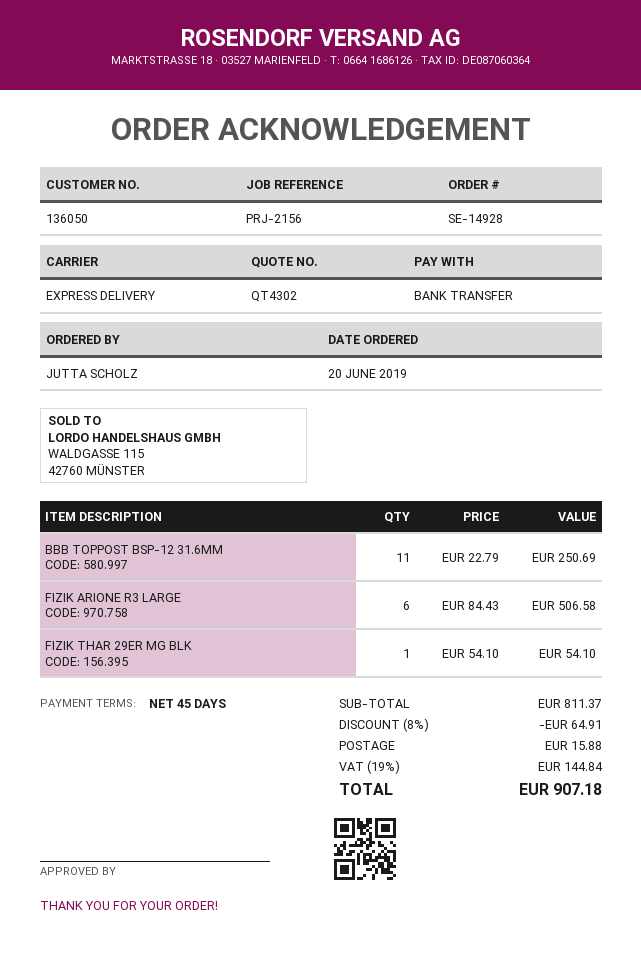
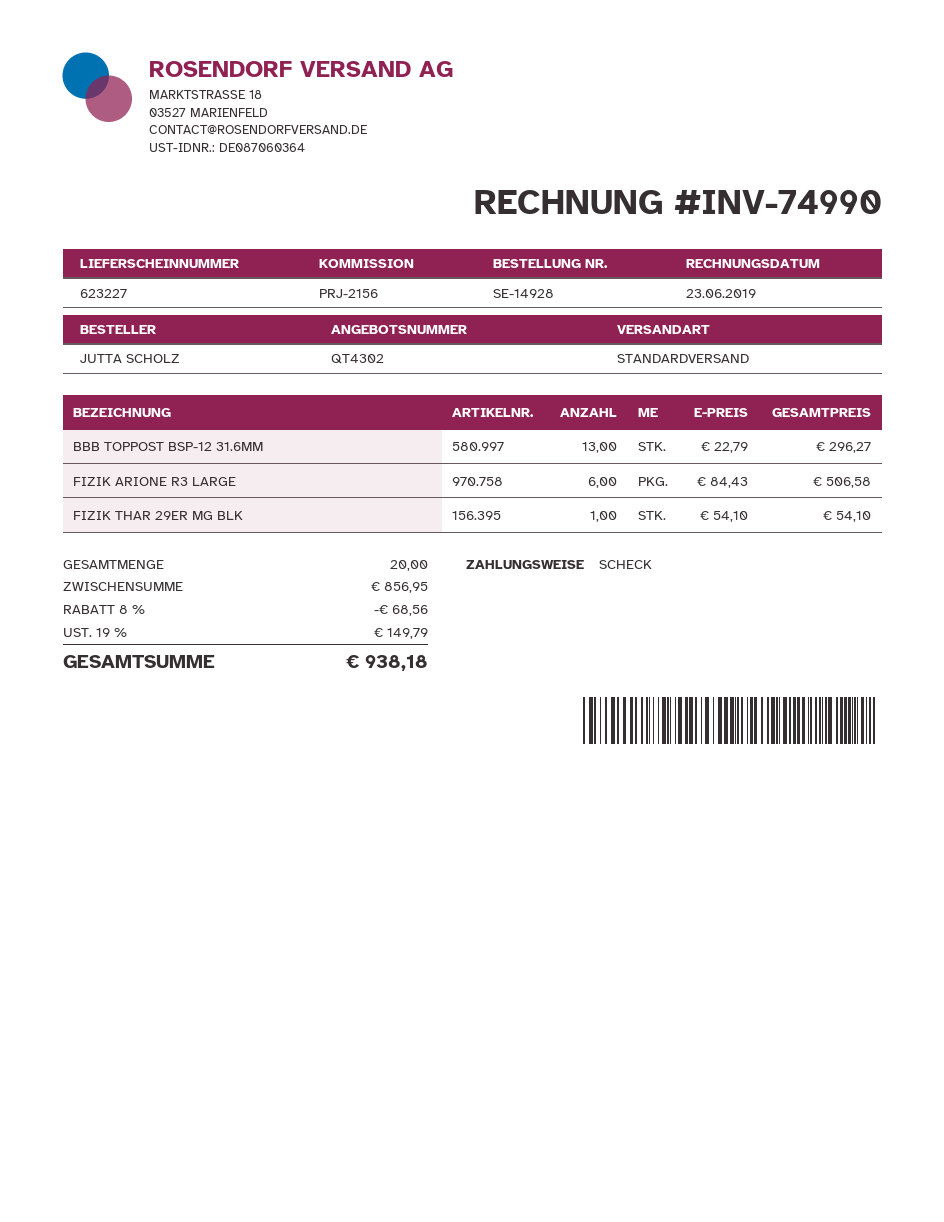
payment method: bank transfer -> cheque
shipping method: express -> standard
BBB TOPPOST BSP-12 31.6MM: 11 x 22.79 = 250.69 -> 13 x 22.79 = 296.27
subtotal: 811.37 -> 856.95
discount: 8% = 64.91 -> 8% = 68.56
shipping: 15.88 -> none
tax: 19% = 144.84 -> 19% = 149.79
total: 907.18 -> 938.18

